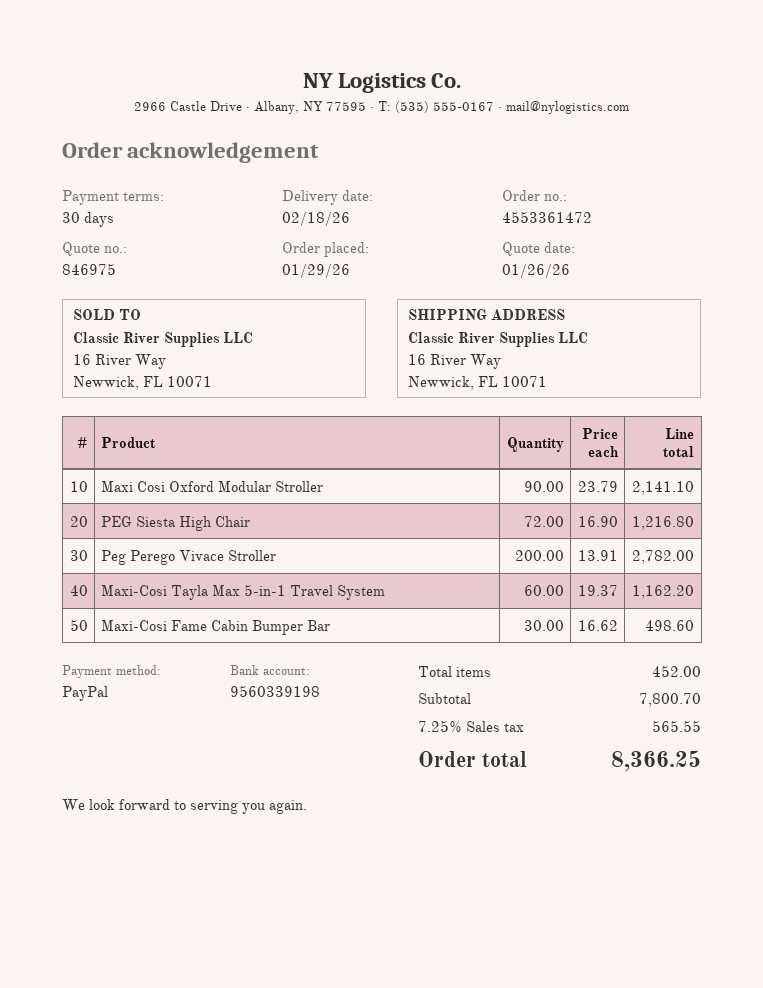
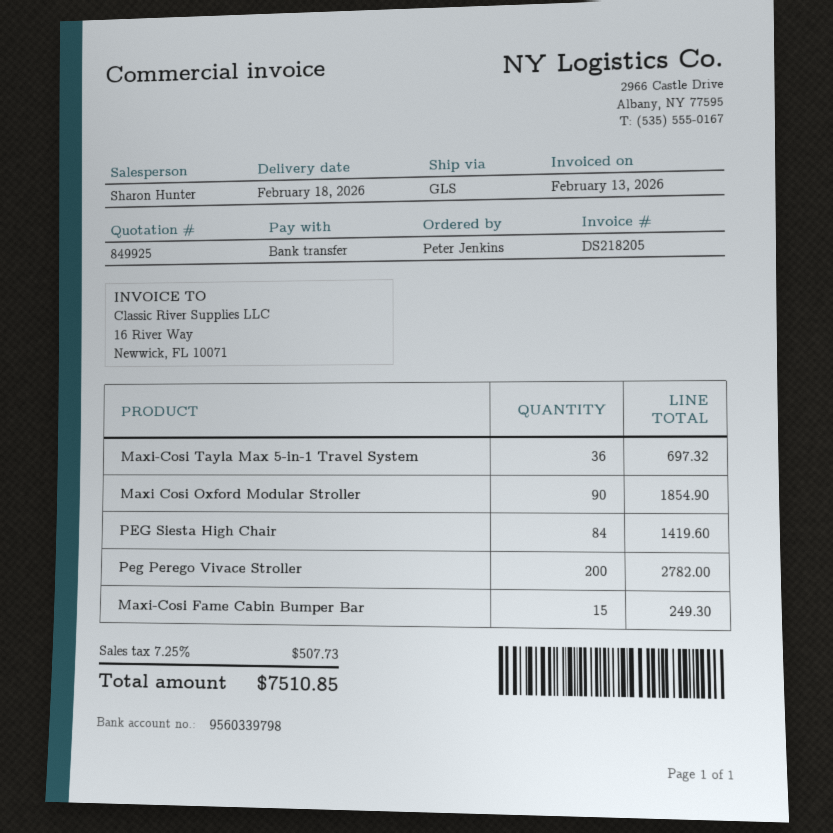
quote number: 846975 -> 849925
payment method: PayPal -> bank transfer
bank account: 9560339198 -> 9560339798
Maxi Cosi Oxford Modular Stroller: 90 for 2141.10 -> 90 for 1854.90
PEG Siesta High Chair: 72 for 1216.80 -> 84 for 1419.60
Maxi-Cosi Tayla Max 5-in-1 Travel System: 60 for 1162.20 -> 36 for 697.32
Maxi-Cosi Fame Cabin Bumper Bar: 30 for 498.60 -> 15 for 249.30
tax: 7.25% = 565.55 -> 7.25% = 507.73
total: 8366.25 -> 7510.85

